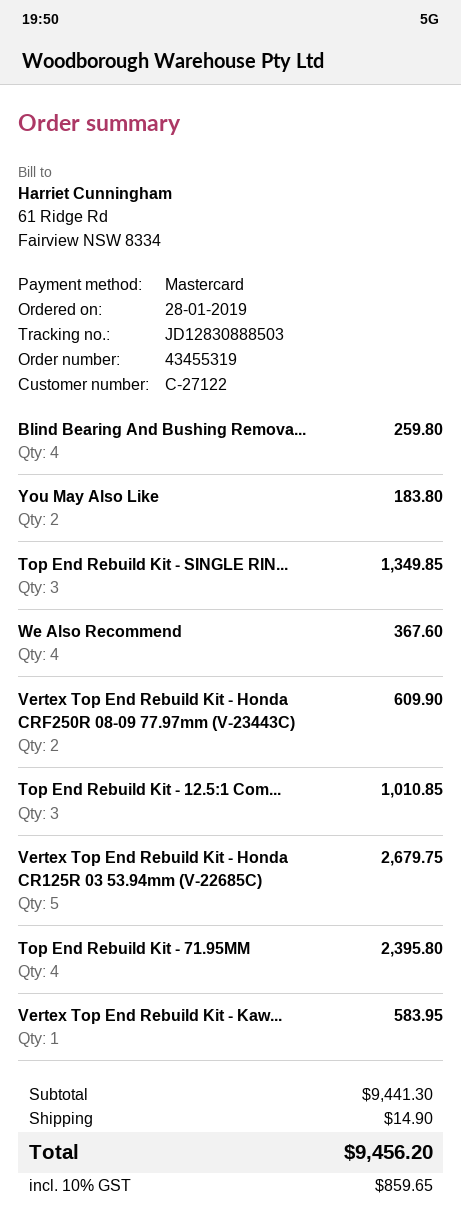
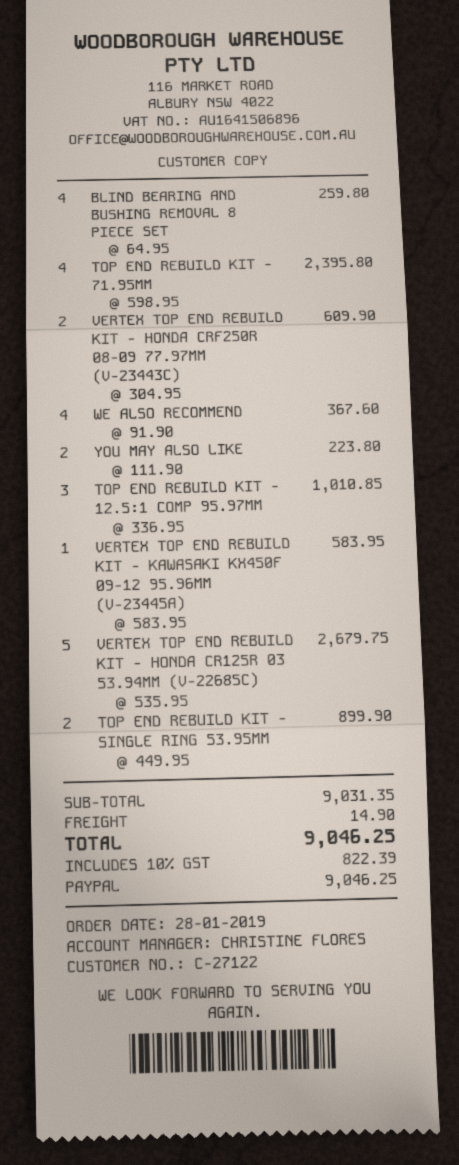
payment method: Mastercard -> PayPal
You May Also Like: 2 for 183.80 -> 2 for 223.80
Top End Rebuild Kit - SINGLE RIN...: 3 for 1349.85 -> 2 for 899.90
subtotal: 9441.30 -> 9031.35
tax: 10% = 859.65 -> 10% = 822.39
total: 9456.20 -> 9046.25

